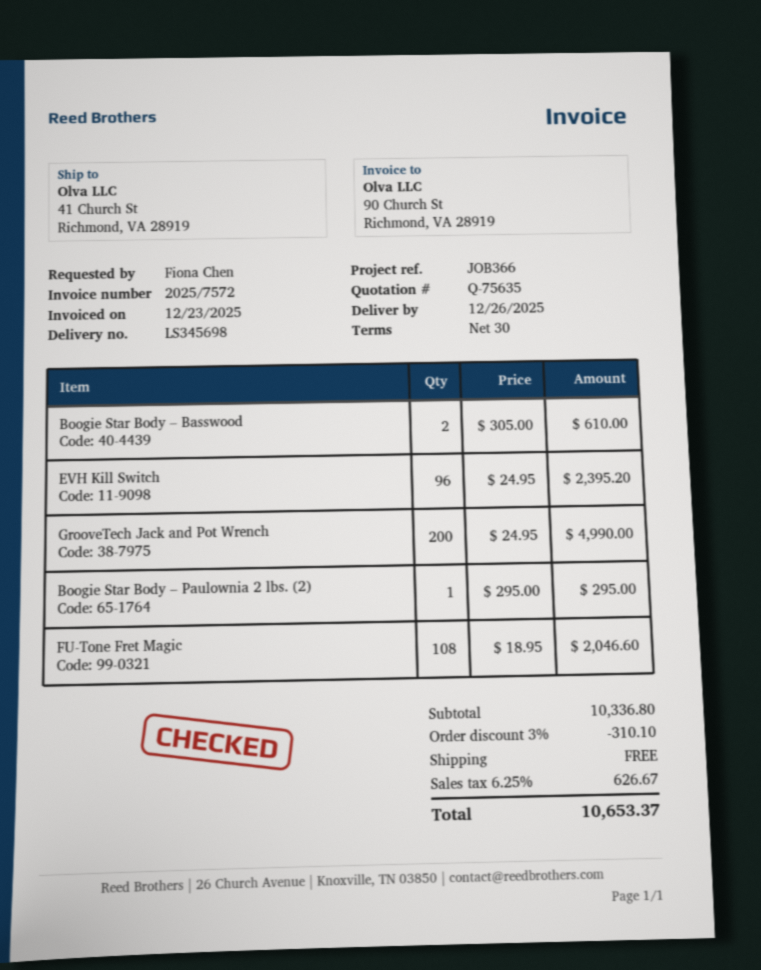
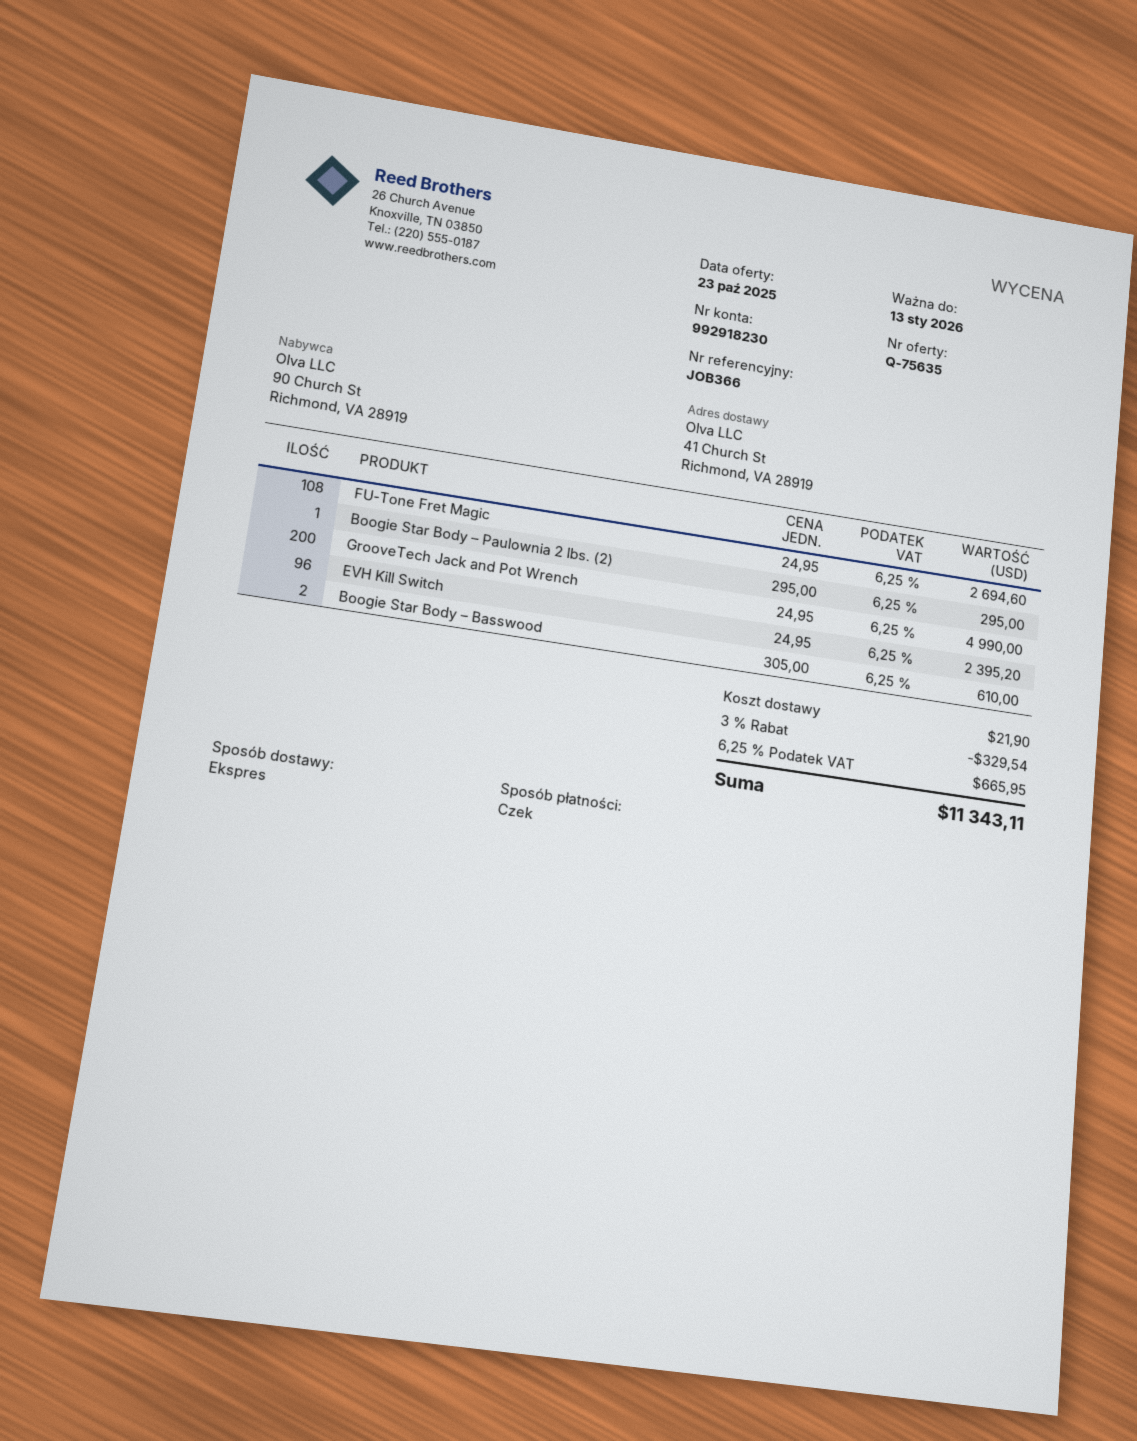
FU-Tone Fret Magic: 108 x 18.95 = 2046.60 -> 108 x 24.95 = 2694.60
discount: 3% = 310.10 -> 3% = 329.54
shipping: 0.00 -> 21.90
tax: 6.25% = 626.67 -> 6.25% = 665.95
total: 10653.37 -> 11343.11

